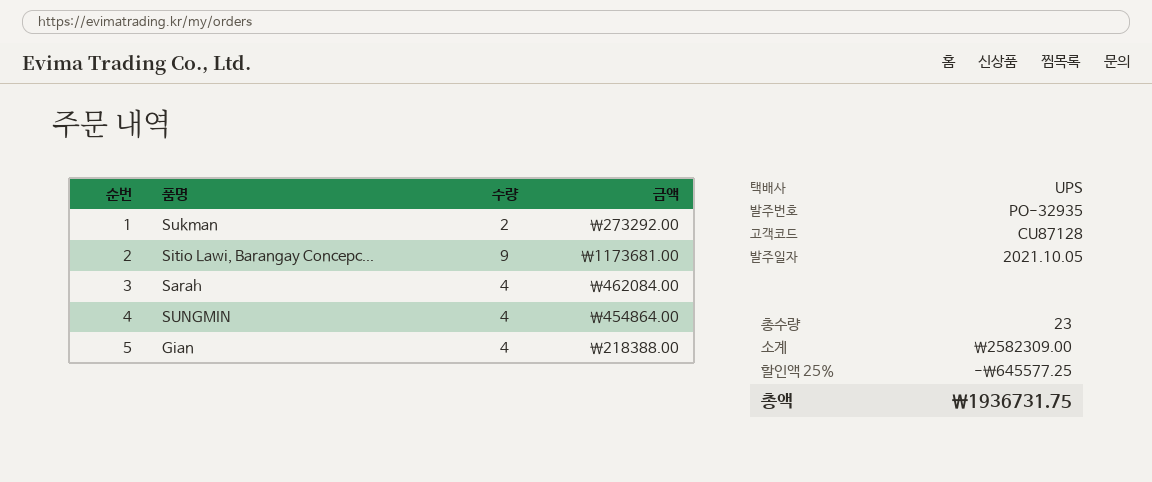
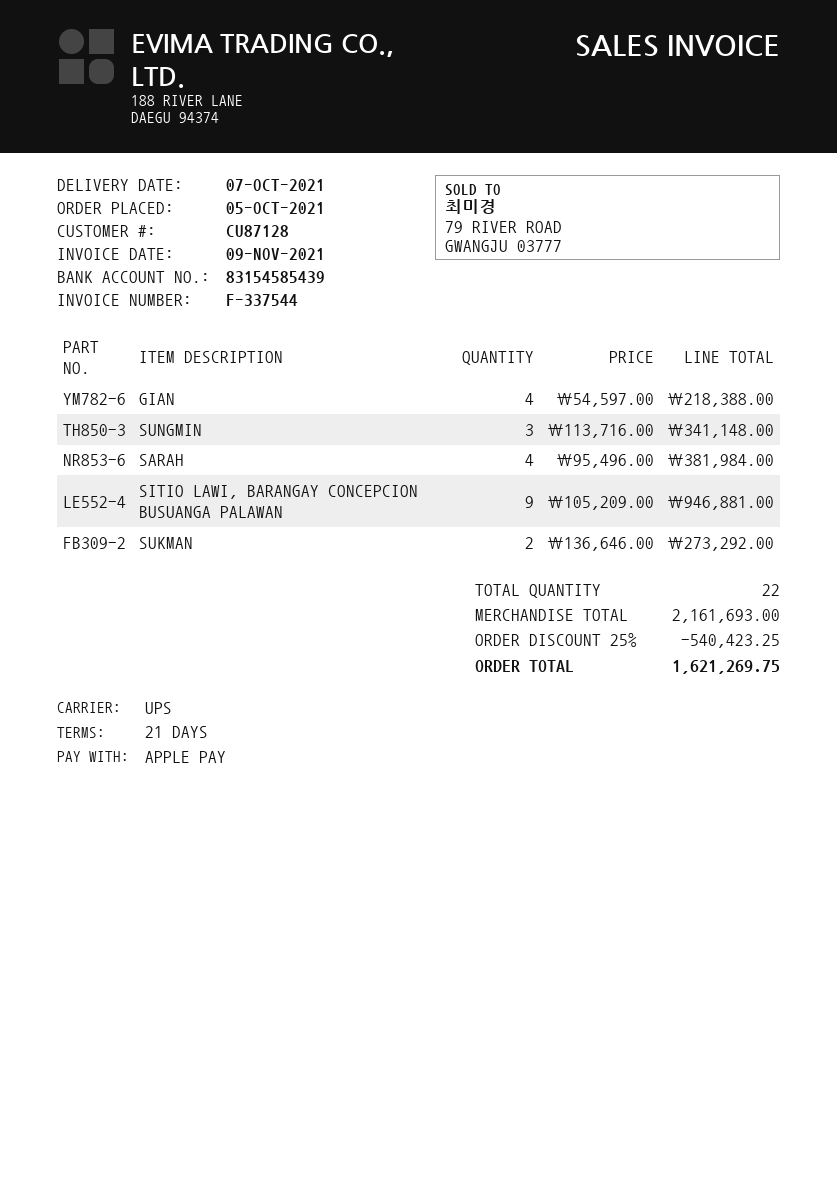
Sitio Lawi, Barangay Concepc...: 9 for 1173681.00 -> 9 for 946881.00
Sarah: 4 for 462084.00 -> 4 for 381984.00
SUNGMIN: 4 for 454864.00 -> 3 for 341148.00
total quantity: 23 -> 22
subtotal: 2582309.00 -> 2161693.00
discount: 25% = 645577.25 -> 25% = 540423.25
total: 1936731.75 -> 1621269.75

